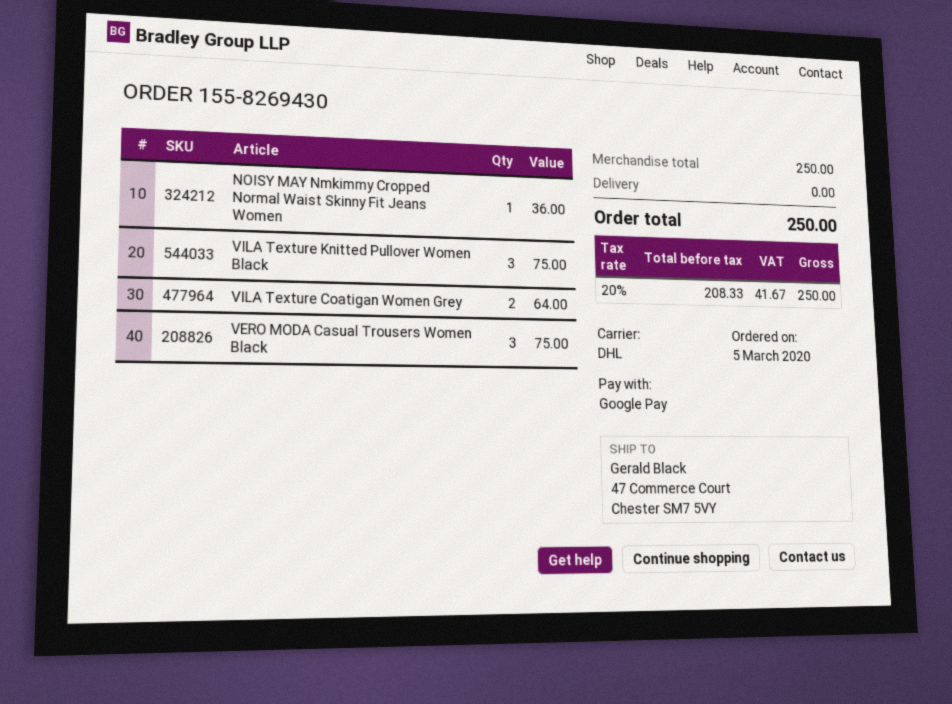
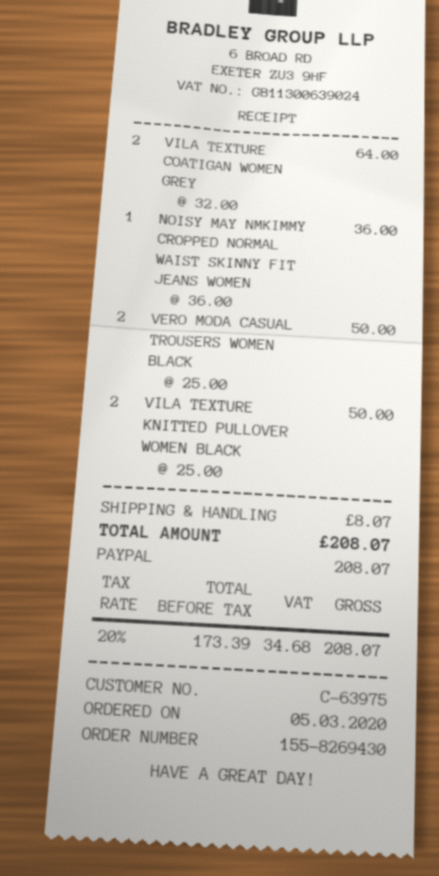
payment method: Google Pay -> PayPal
VILA Texture Knitted Pullover Women Black: 3 for 75.00 -> 2 for 50.00
VERO MODA Casual Trousers Women Black: 3 for 75.00 -> 2 for 50.00
shipping: 0.00 -> 8.07
net: 208.33 -> 173.39
tax: 20% = 41.67 -> 20% = 34.68
total: 250.00 -> 208.07

